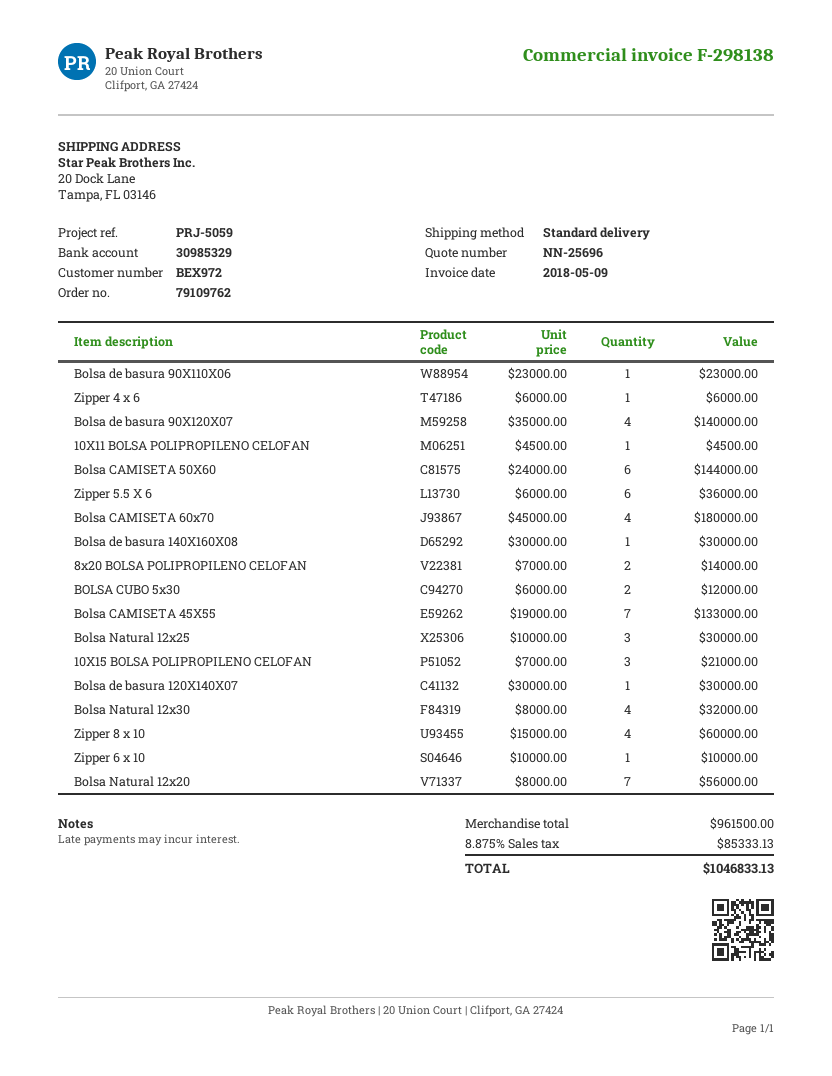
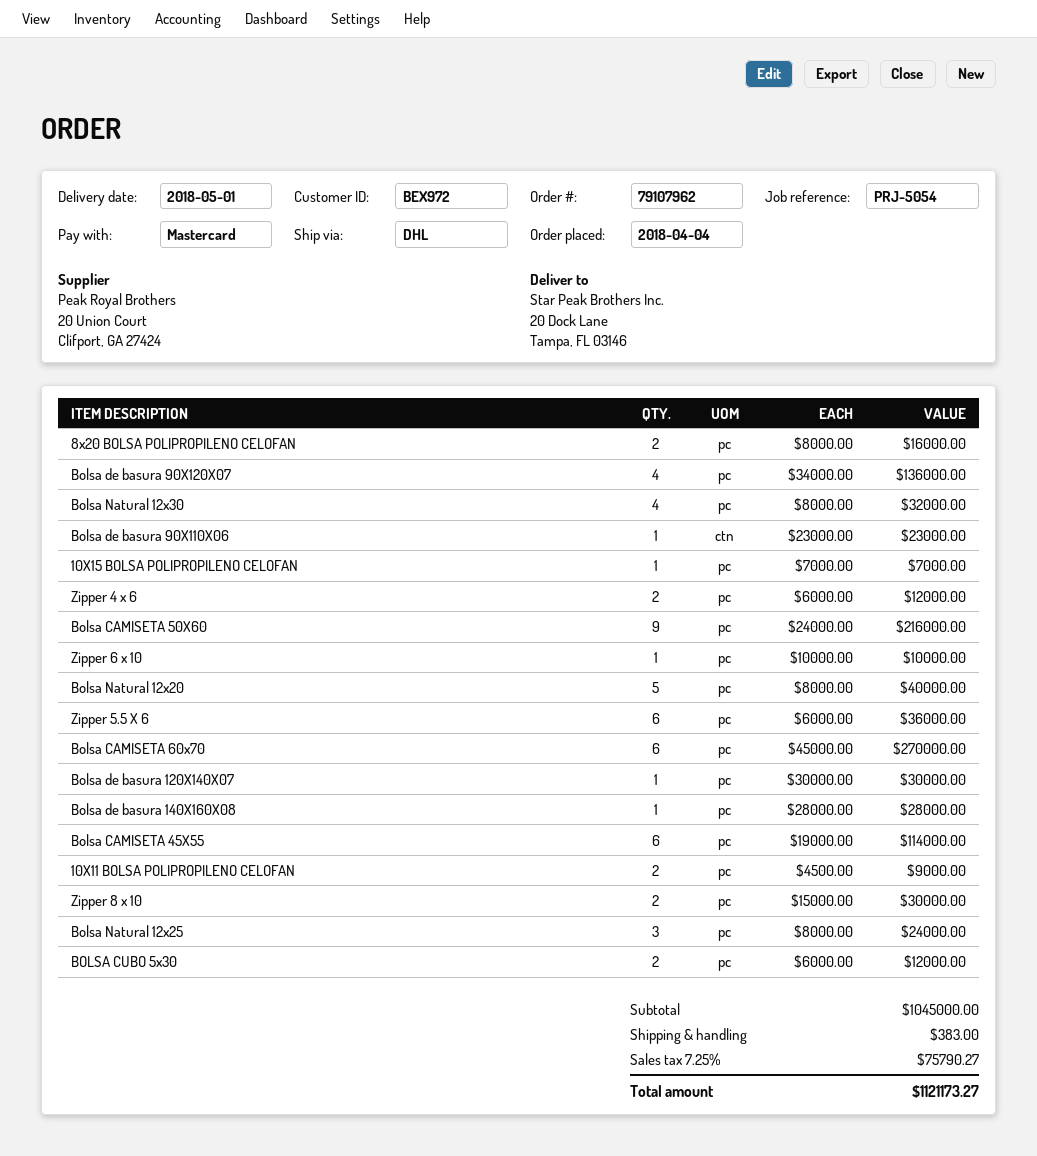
order number: 79109762 -> 79107962
reference: PRJ-5059 -> PRJ-5054
shipping method: standard -> DHL
Zipper 4 x 6: 1 x 6000.00 = 6000.00 -> 2 x 6000.00 = 12000.00
Bolsa de basura 90X120X07: 4 x 35000.00 = 140000.00 -> 4 x 34000.00 = 136000.00
10X11 BOLSA POLIPROPILENO CELOFAN: 1 x 4500.00 = 4500.00 -> 2 x 4500.00 = 9000.00
Bolsa CAMISETA 50X60: 6 x 24000.00 = 144000.00 -> 9 x 24000.00 = 216000.00
Bolsa CAMISETA 60x70: 4 x 45000.00 = 180000.00 -> 6 x 45000.00 = 270000.00
Bolsa de basura 140X160X08: 1 x 30000.00 = 30000.00 -> 1 x 28000.00 = 28000.00
8x20 BOLSA POLIPROPILENO CELOFAN: 2 x 7000.00 = 14000.00 -> 2 x 8000.00 = 16000.00
Bolsa CAMISETA 45X55: 7 x 19000.00 = 133000.00 -> 6 x 19000.00 = 114000.00
Bolsa Natural 12x25: 3 x 10000.00 = 30000.00 -> 3 x 8000.00 = 24000.00
10X15 BOLSA POLIPROPILENO CELOFAN: 3 x 7000.00 = 21000.00 -> 1 x 7000.00 = 7000.00
Zipper 8 x 10: 4 x 15000.00 = 60000.00 -> 2 x 15000.00 = 30000.00
Bolsa Natural 12x20: 7 x 8000.00 = 56000.00 -> 5 x 8000.00 = 40000.00
subtotal: 961500.00 -> 1045000.00
shipping: none -> 383.00
tax: 8.875% = 85333.13 -> 7.25% = 75790.27
total: 1046833.13 -> 1121173.27

